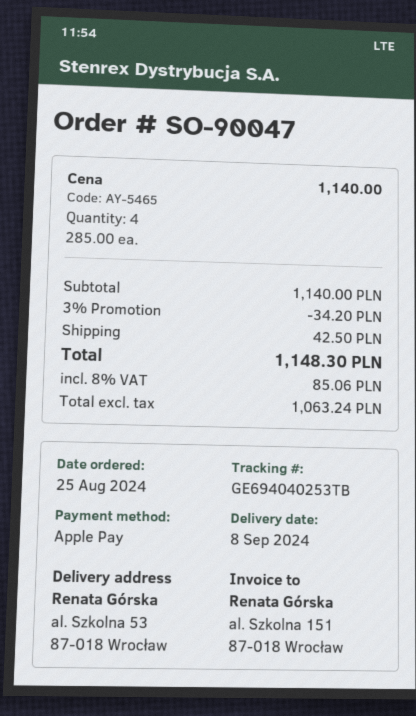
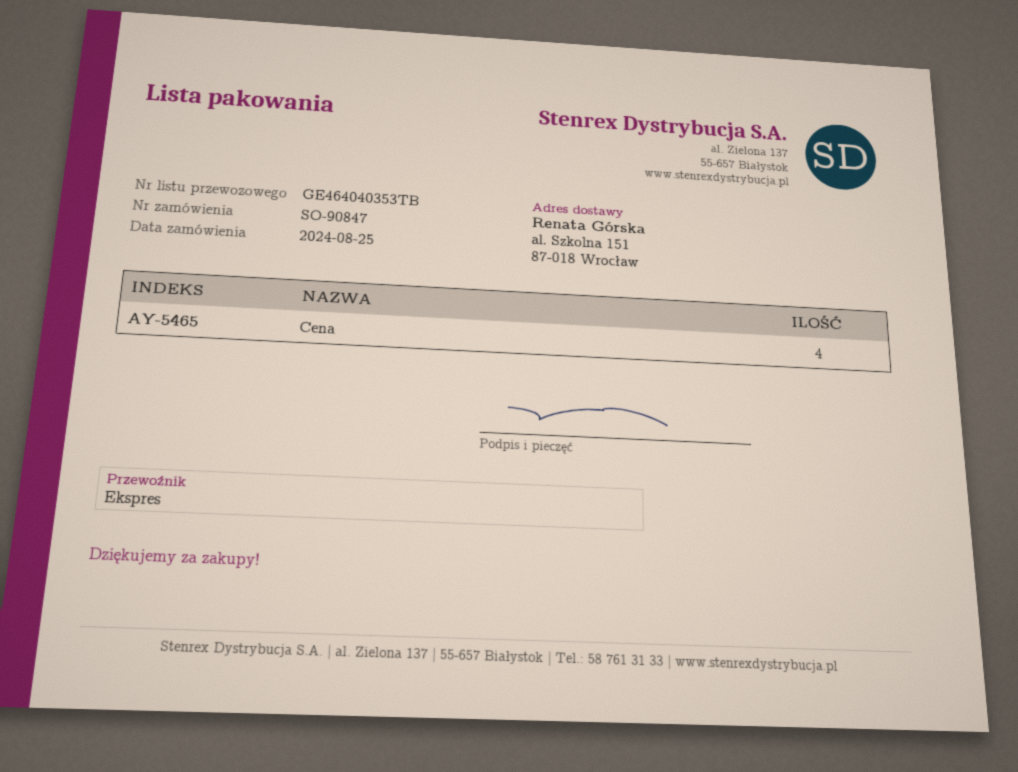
order number: SO-90047 -> SO-90847
tracking number: GE694040253TB -> GE464040353TB
ship to: al. Szkolna 53, 87-018 Wrocław -> al. Szkolna 151, 87-018 Wrocław

